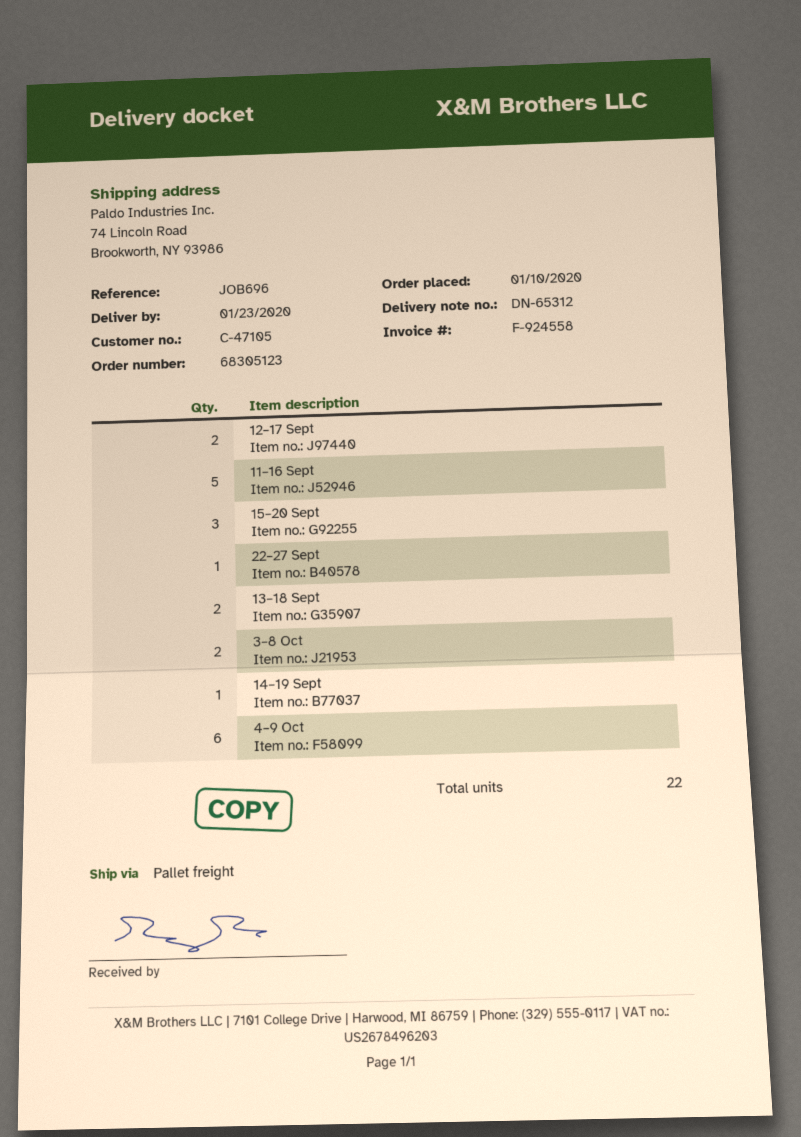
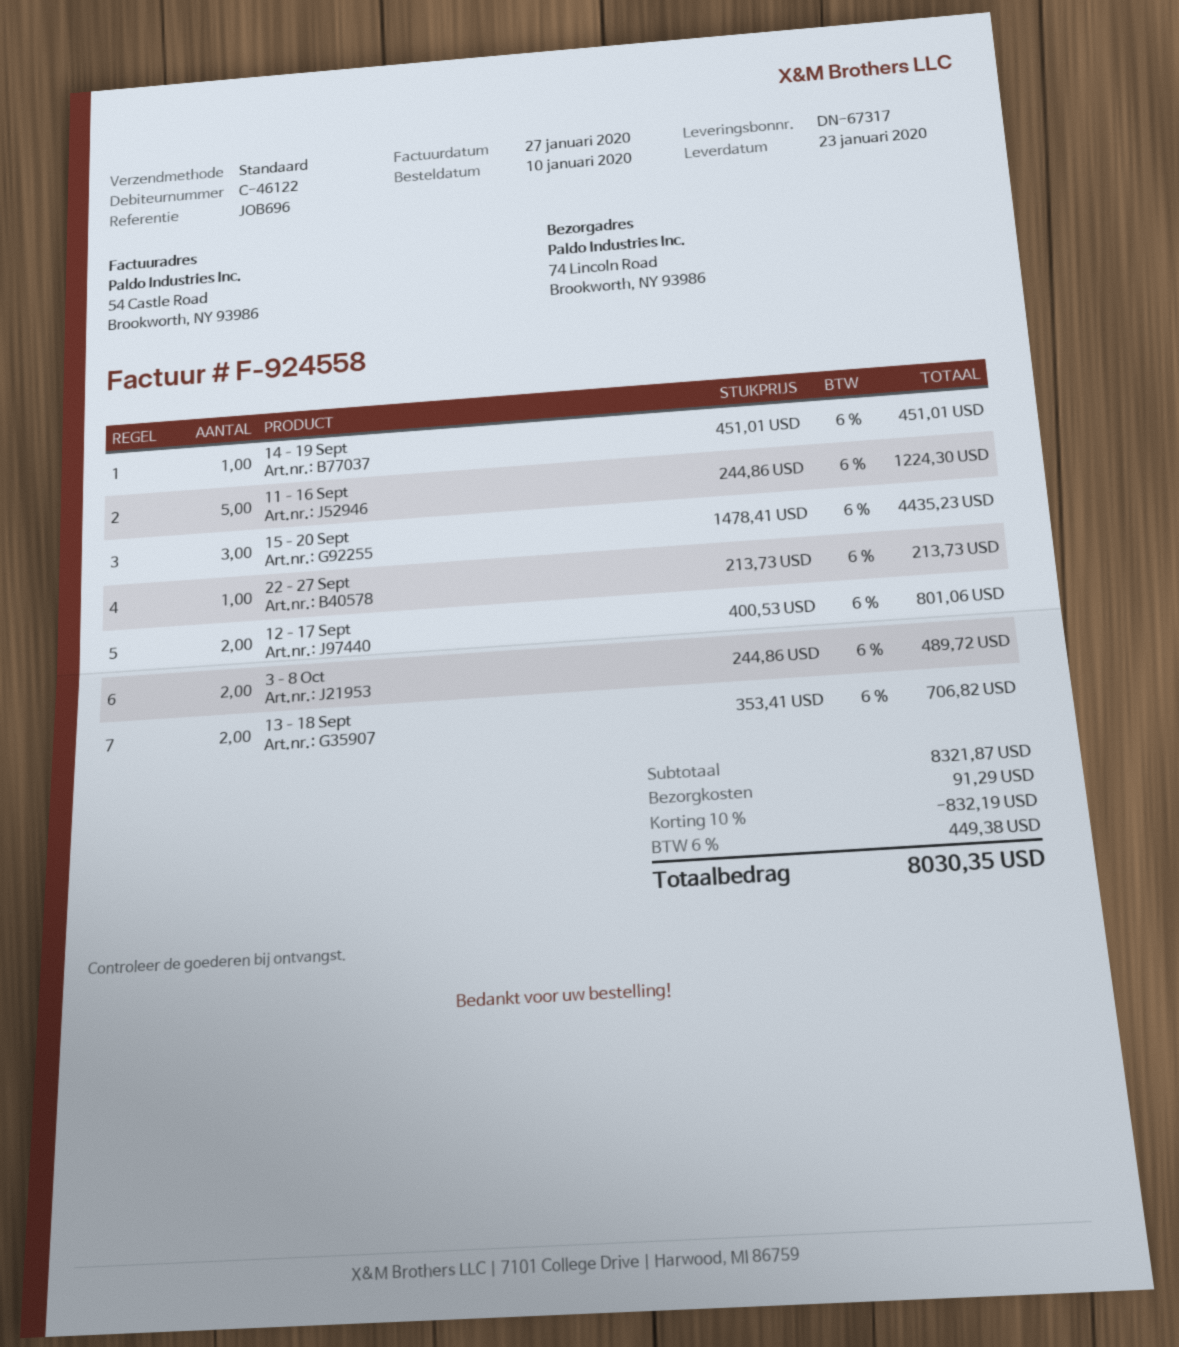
delivery note number: DN-65312 -> DN-67317
customer number: C-47105 -> C-46122
shipping method: pallet freight -> standard
4–9 Oct: 6 -> none

